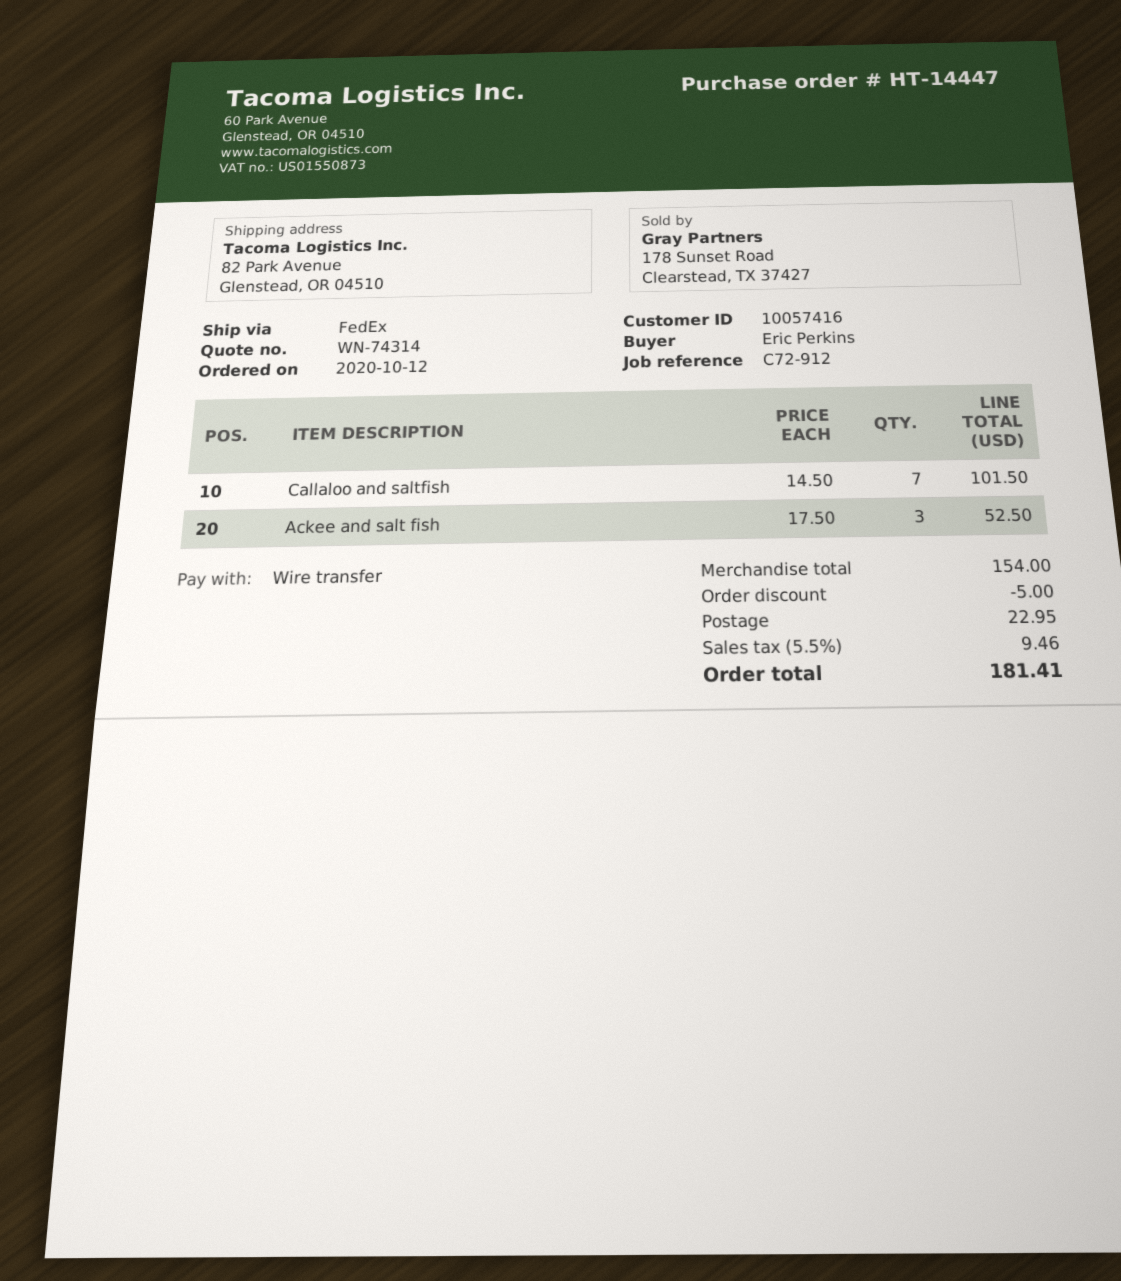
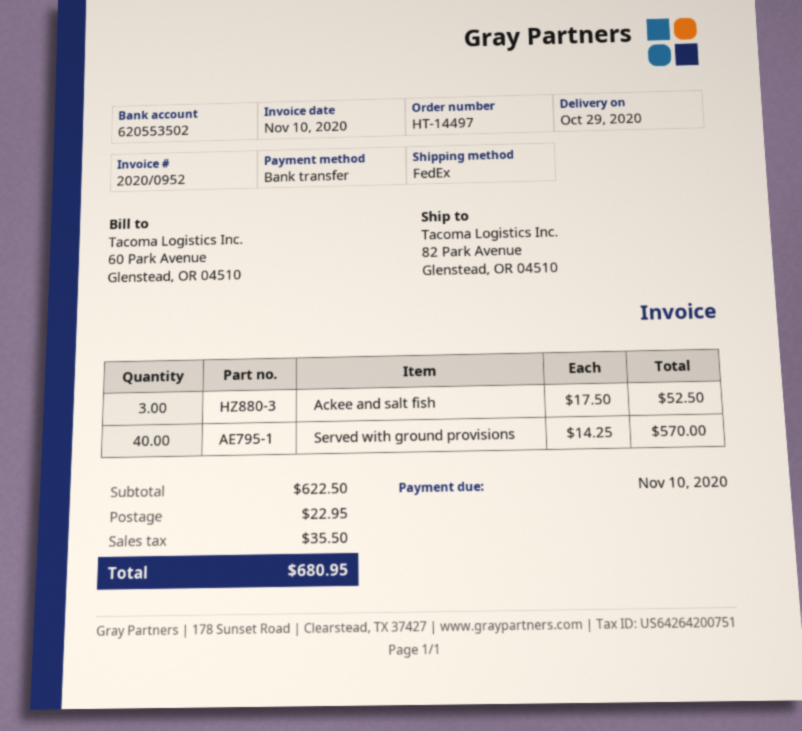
order number: HT-14447 -> HT-14497
Callaloo and saltfish: 7 x 14.50 = 101.50 -> none
Served with ground provisions: none -> 40 x 14.25 = 570.00
subtotal: 154.00 -> 622.50
discount: 5.00 -> none
tax: 9.46 -> 35.50
total: 181.41 -> 680.95

